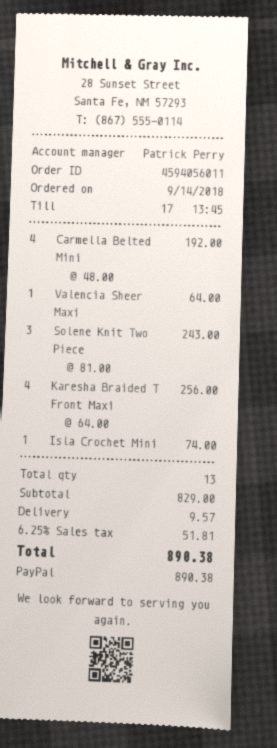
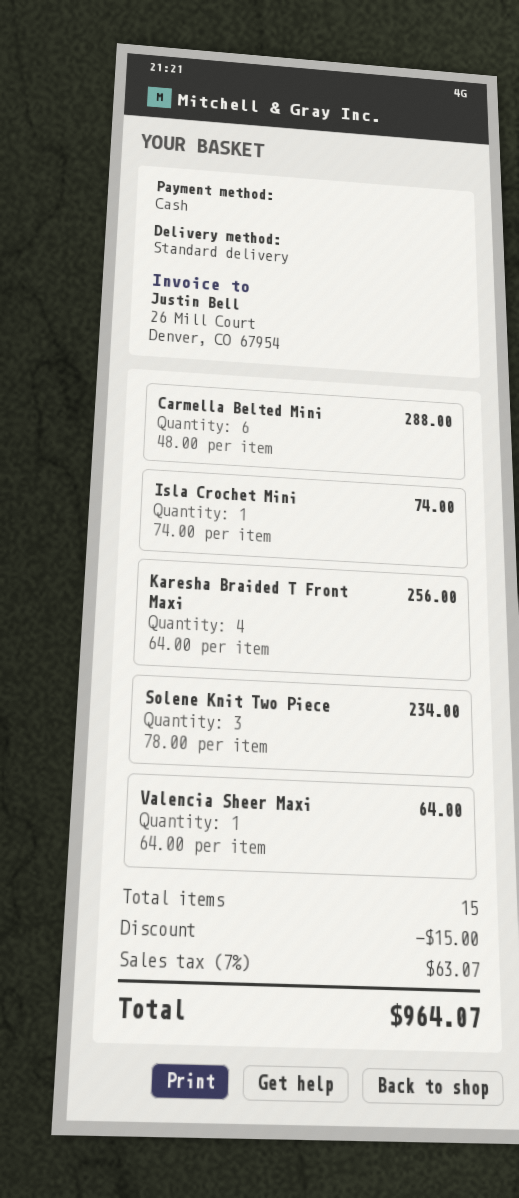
payment method: PayPal -> cash
Carmella Belted Mini: 4 x 48.00 = 192.00 -> 6 x 48.00 = 288.00
Solene Knit Two Piece: 3 x 81.00 = 243.00 -> 3 x 78.00 = 234.00
total quantity: 13 -> 15
discount: none -> 15.00
shipping: 9.57 -> none
tax: 6.25% = 51.81 -> 7% = 63.07
total: 890.38 -> 964.07

